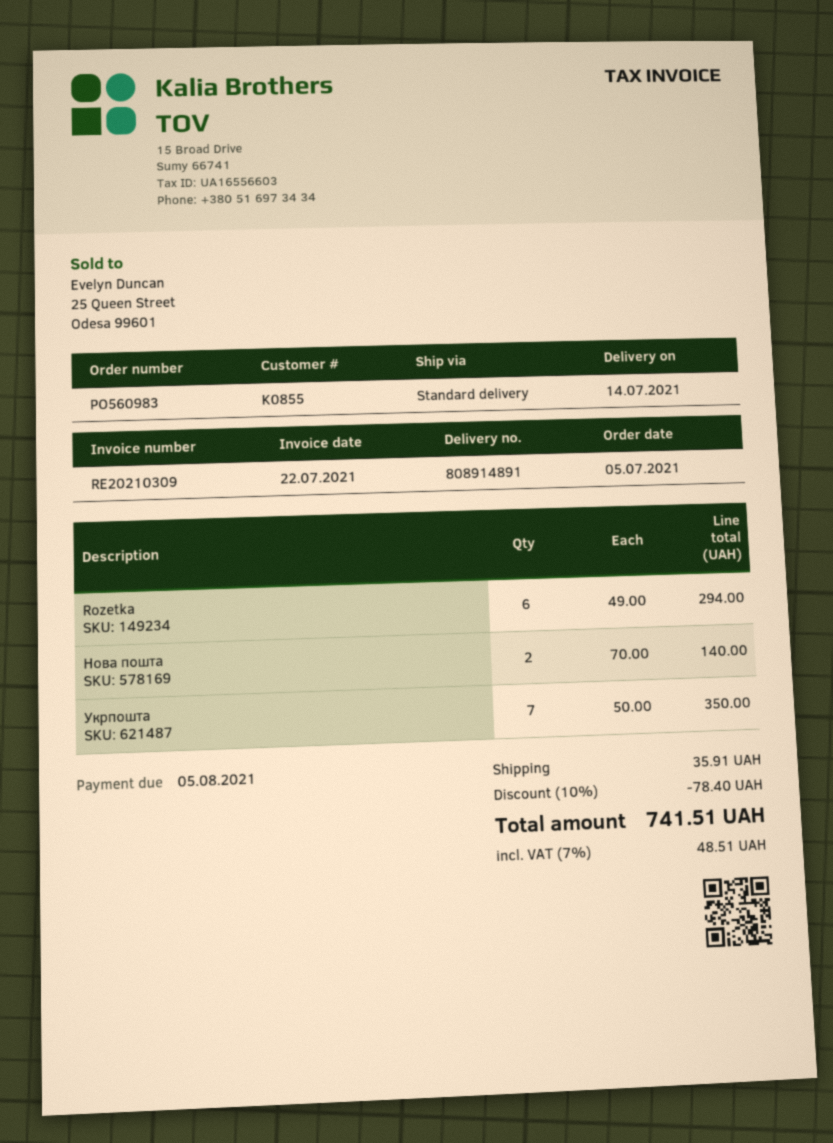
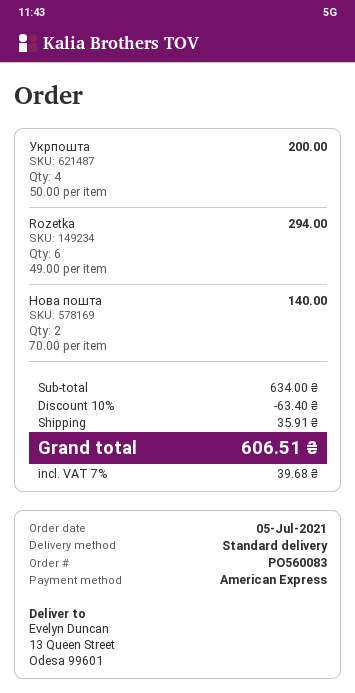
order number: PO560983 -> PO560083
Укрпошта: 7 x 50.00 = 350.00 -> 4 x 50.00 = 200.00
discount: 10% = 78.40 -> 10% = 63.40
tax: 7% = 48.51 -> 7% = 39.68
total: 741.51 -> 606.51

